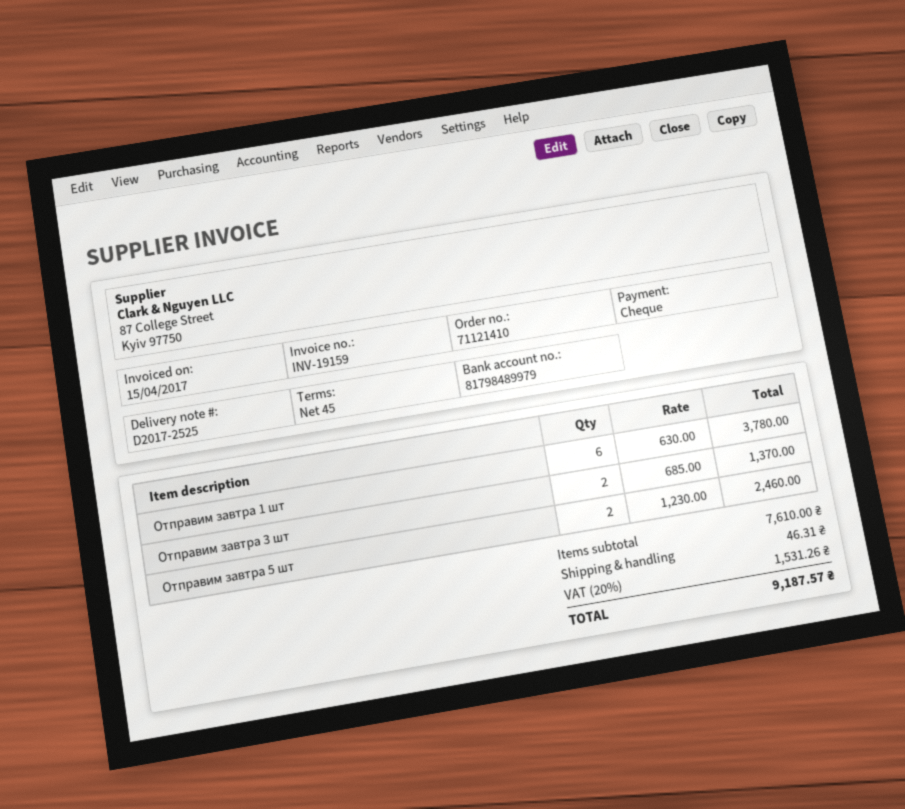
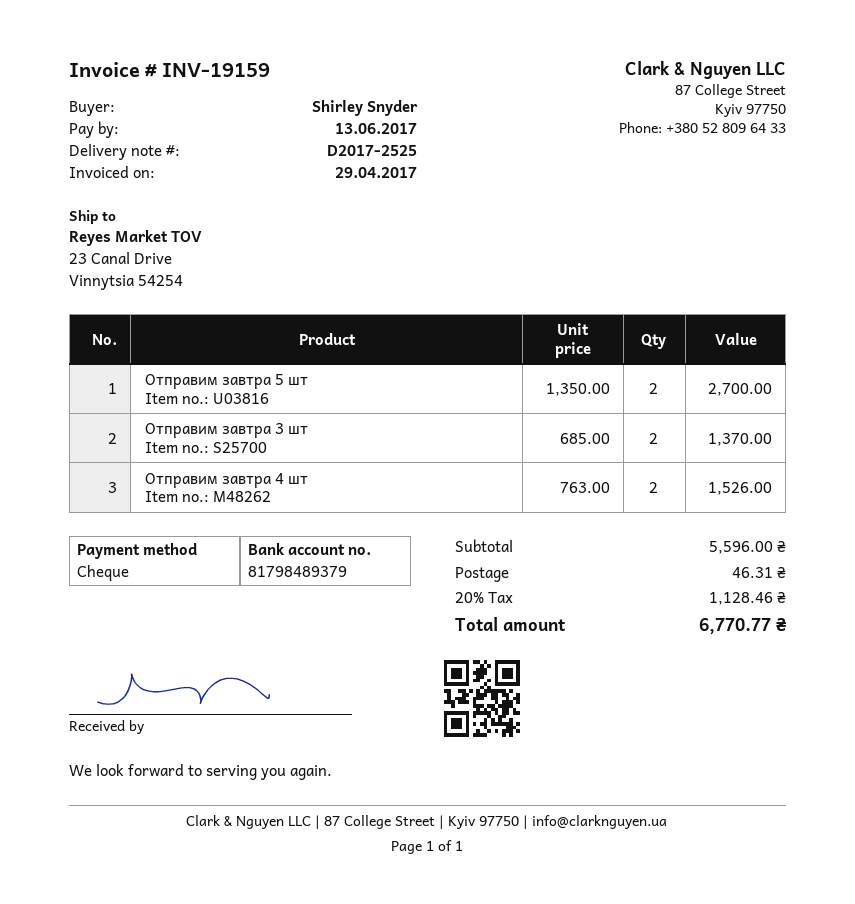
invoice date: 2017-04-15 -> 2017-04-29
bank account: 81798489979 -> 81798489379
Отправим завтра 1 шт: 6 x 630.00 = 3780.00 -> none
Отправим завтра 5 шт: 2 x 1230.00 = 2460.00 -> 2 x 1350.00 = 2700.00
Отправим завтра 4 шт: none -> 2 x 763.00 = 1526.00
subtotal: 7610.00 -> 5596.00
tax: 20% = 1531.26 -> 20% = 1128.46
total: 9187.57 -> 6770.77

